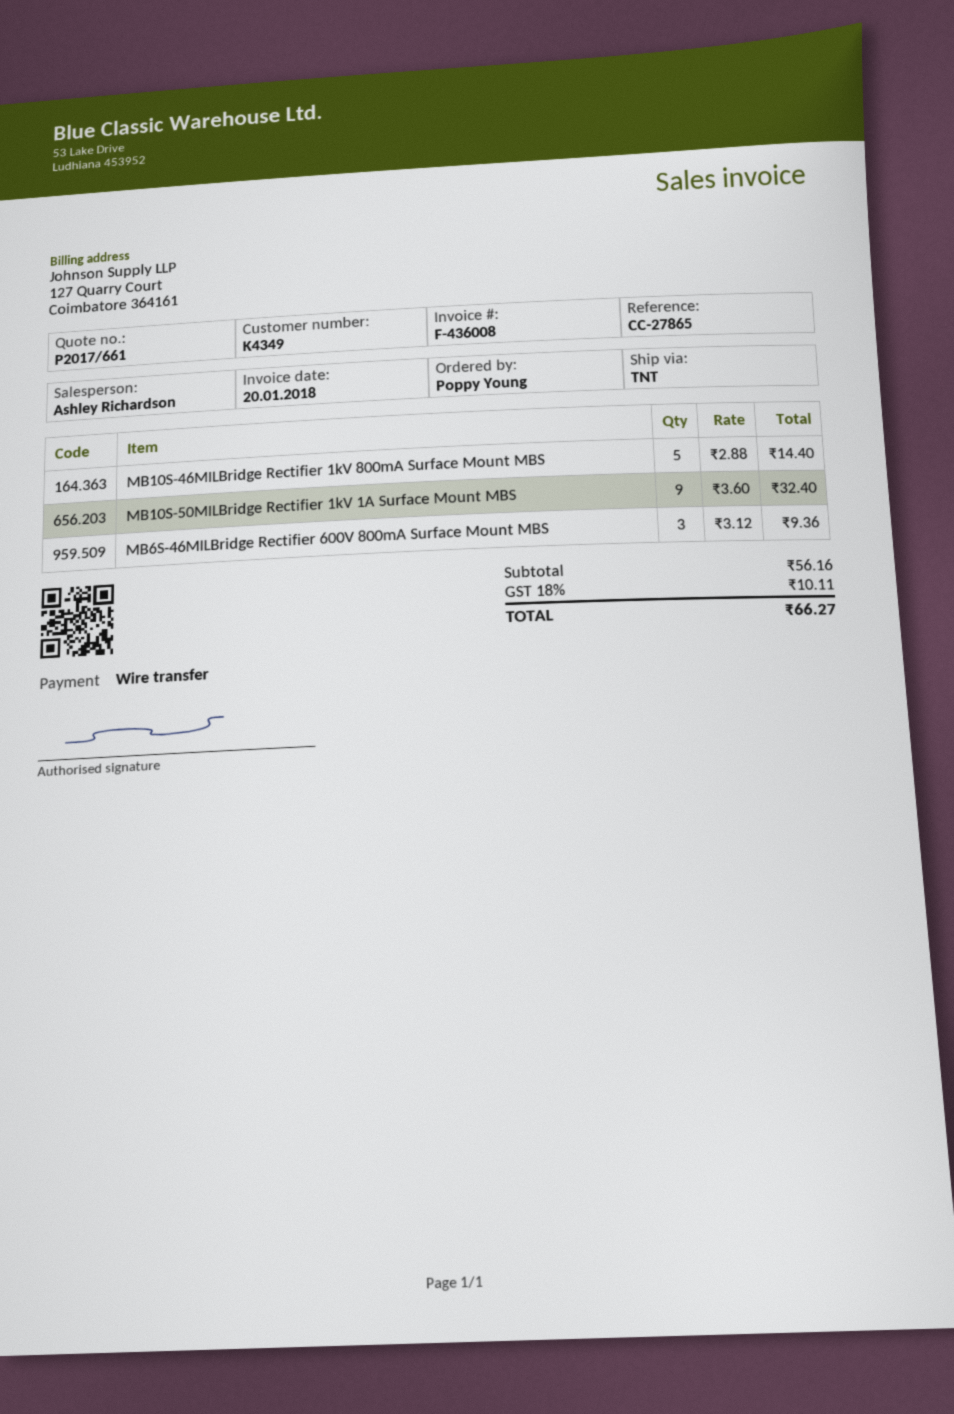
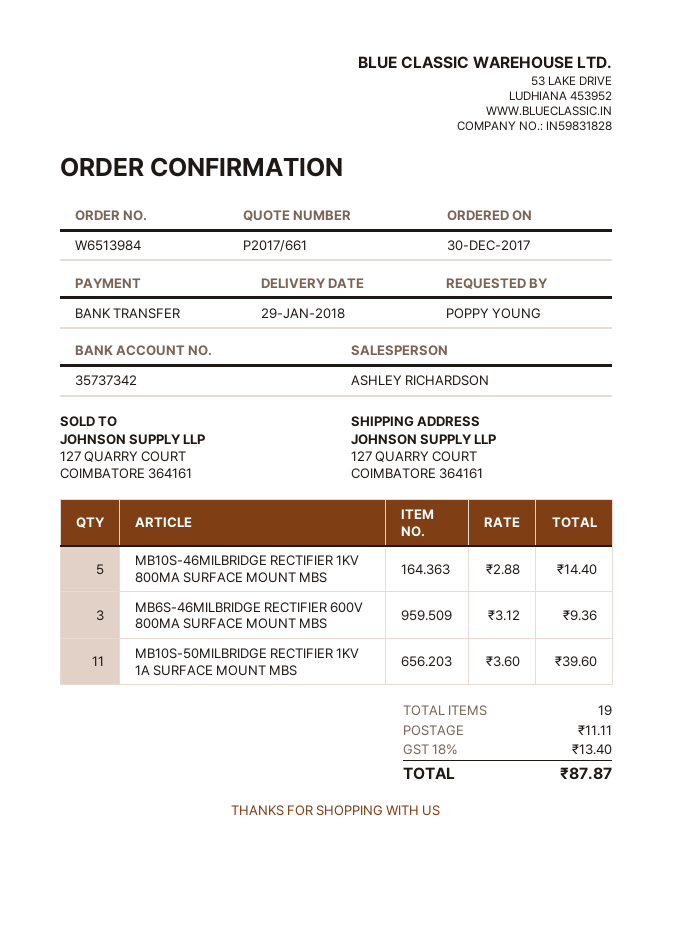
MB10S-50MILBridge Rectifier 1kV 1A Surface Mount MBS: 9 x 3.60 = 32.40 -> 11 x 3.60 = 39.60
shipping: none -> 11.11
tax: 18% = 10.11 -> 18% = 13.40
total: 66.27 -> 87.87

